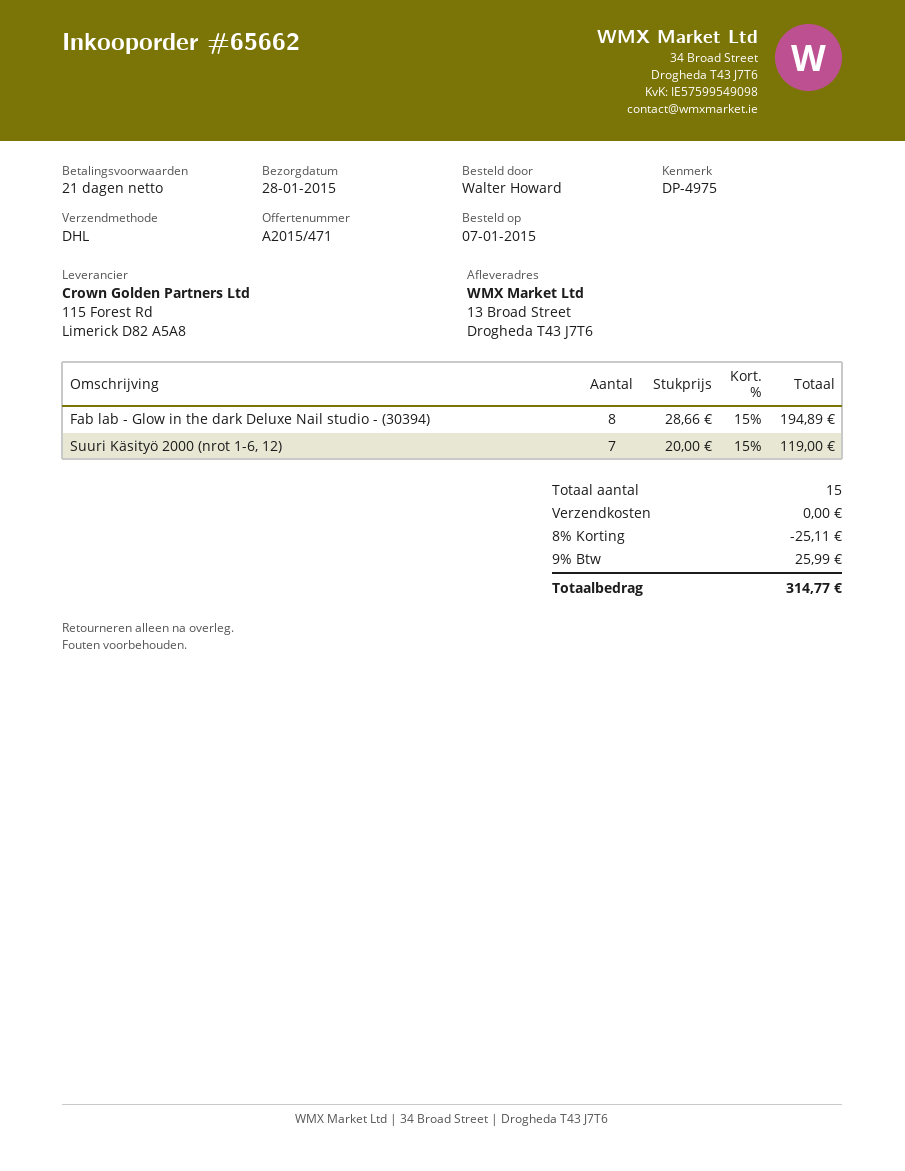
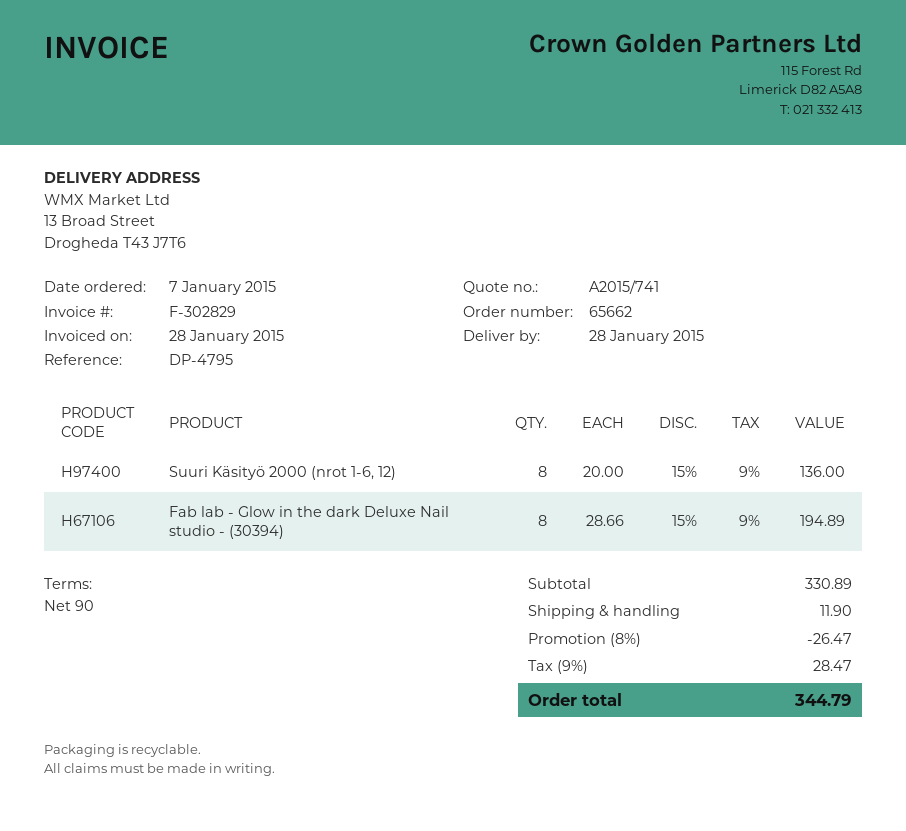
quote number: A2015/471 -> A2015/741
payment terms: 21 days -> 90 days
reference: DP-4975 -> DP-4795
Suuri Käsityö 2000 (nrot 1-6, 12): 7 x 20.00 - 15% = 119.00 -> 8 x 20.00 - 15% = 136.00
discount: 8% = 25.11 -> 8% = 26.47
shipping: 0.00 -> 11.90
tax: 9% = 25.99 -> 9% = 28.47
total: 314.77 -> 344.79

